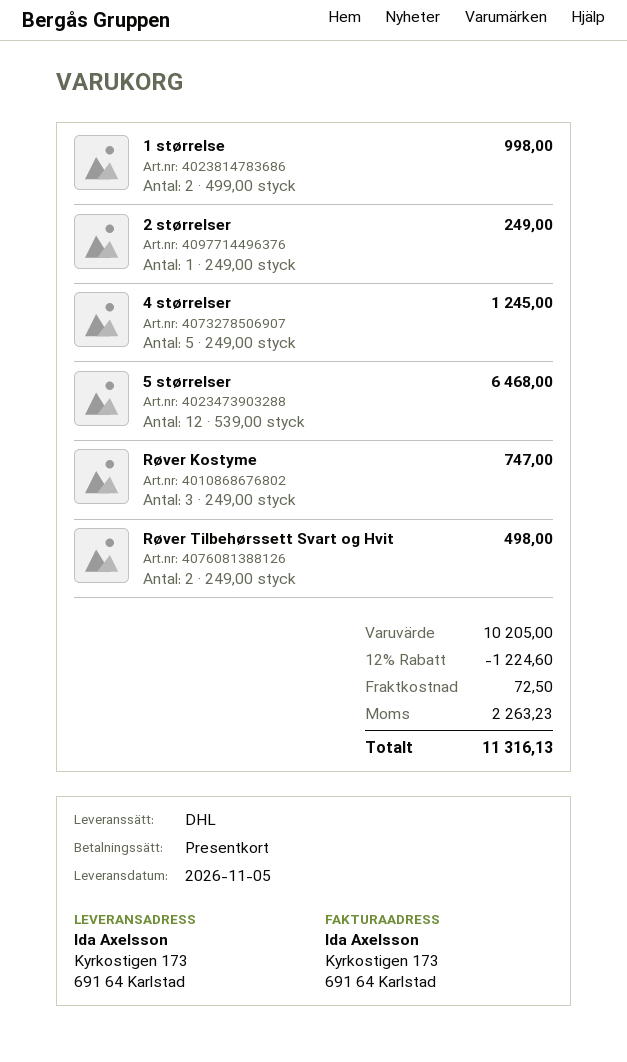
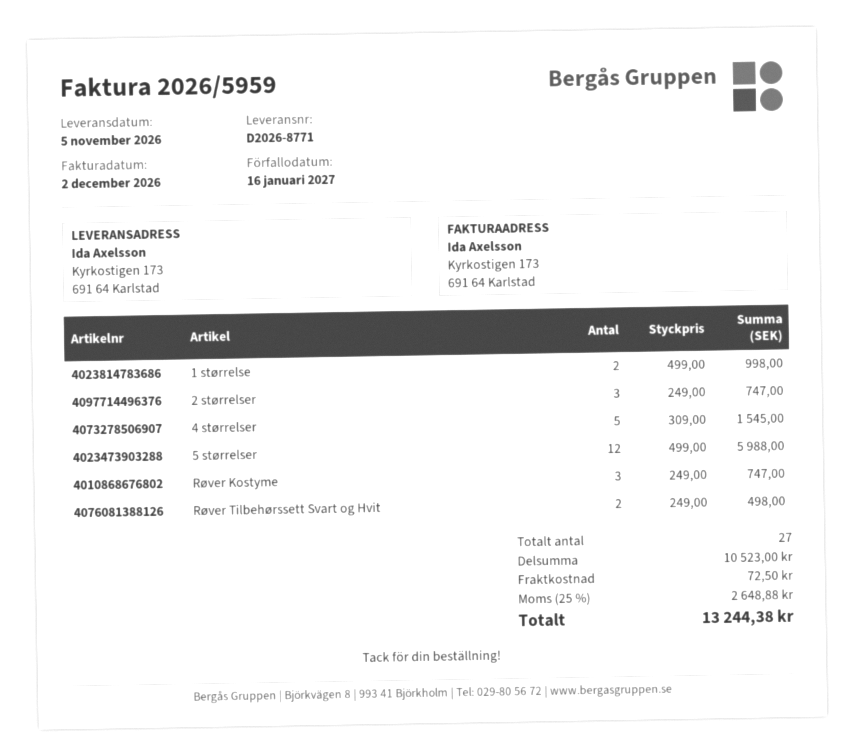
2 størrelser: 1 x 249.00 = 249.00 -> 3 x 249.00 = 747.00
4 størrelser: 5 x 249.00 = 1245.00 -> 5 x 309.00 = 1545.00
5 størrelser: 12 x 539.00 = 6468.00 -> 12 x 499.00 = 5988.00
subtotal: 10205.00 -> 10523.00
discount: 12% = 1224.60 -> none
tax: 2263.23 -> 2648.88
total: 11316.13 -> 13244.38

